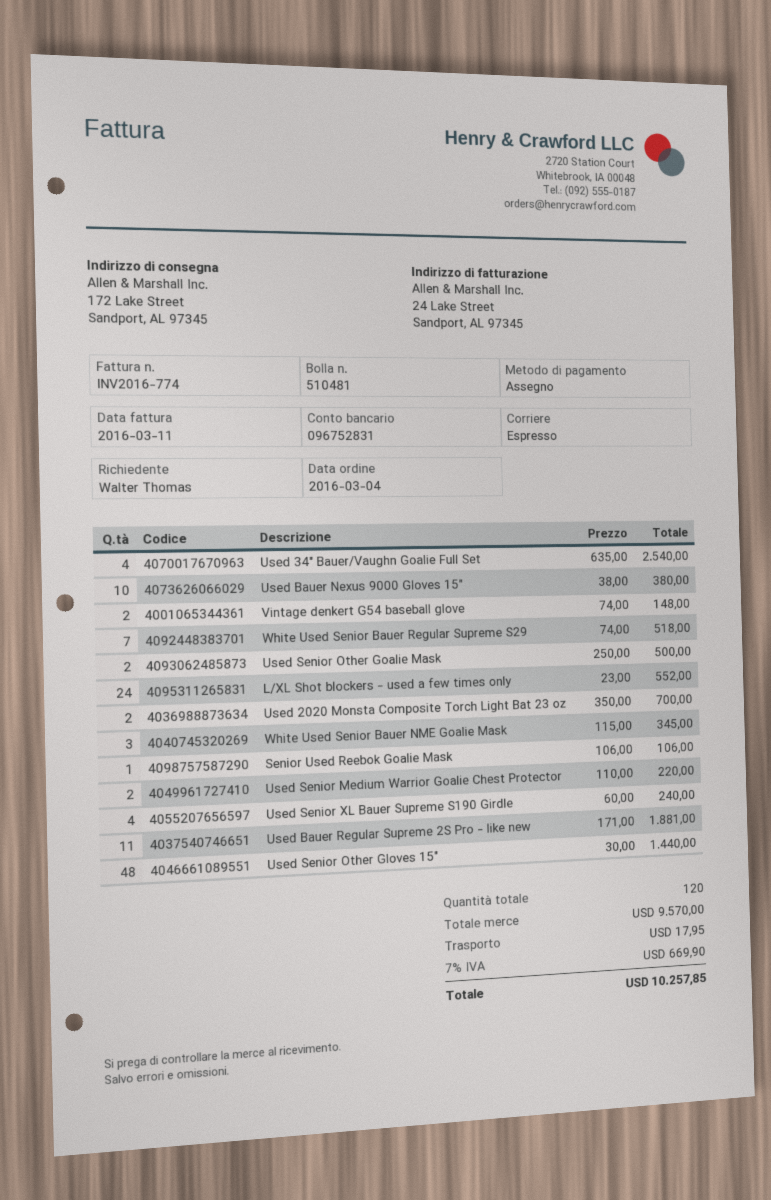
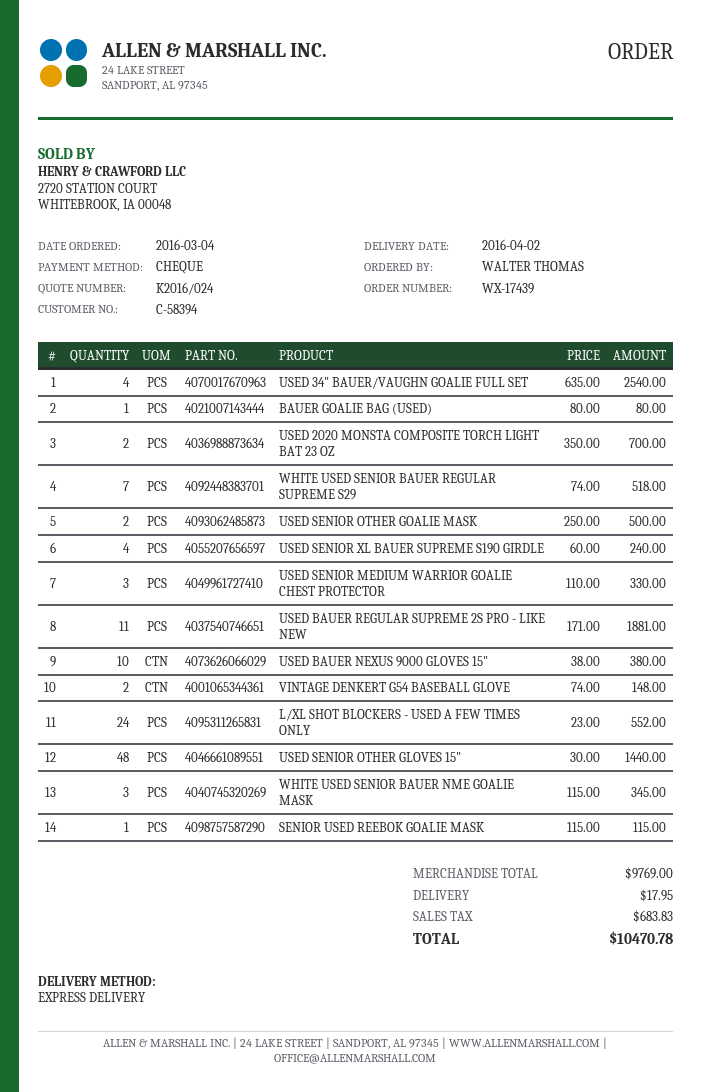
Senior Used Reebok Goalie Mask: 1 x 106.00 = 106.00 -> 1 x 115.00 = 115.00
Used Senior Medium Warrior Goalie Chest Protector: 2 x 110.00 = 220.00 -> 3 x 110.00 = 330.00
BAUER GOALIE BAG (USED): none -> 1 x 80.00 = 80.00
subtotal: 9570.00 -> 9769.00
tax: 669.90 -> 683.83
total: 10257.85 -> 10470.78

